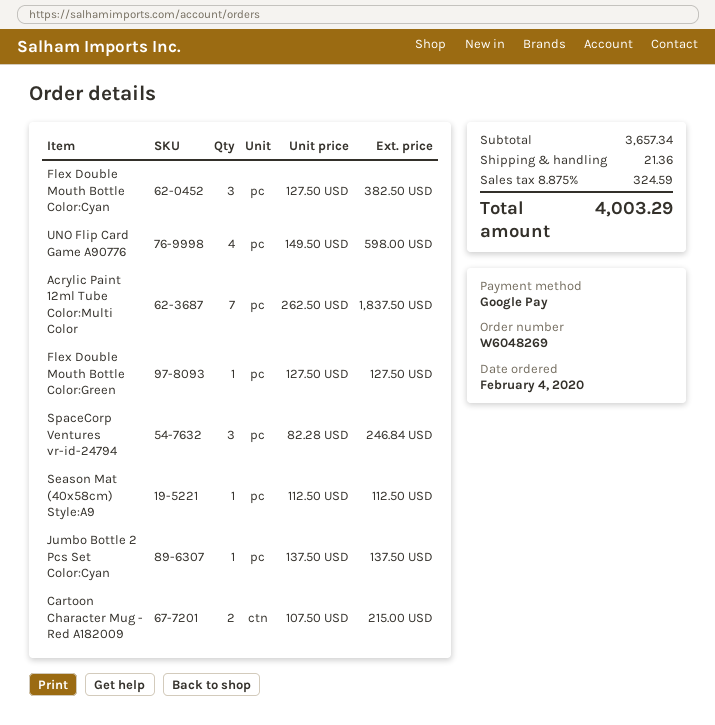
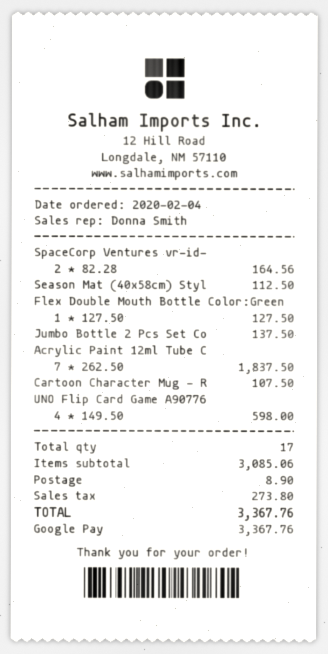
Flex Double Mouth Bottle Color:Cyan: 3 x 127.50 = 382.50 -> none
SpaceCorp Ventures vr-id-24794: 3 x 82.28 = 246.84 -> 2 x 82.28 = 164.56
Cartoon Character Mug - Red A182009: 2 x 107.50 = 215.00 -> 1 x 107.50 = 107.50
subtotal: 3657.34 -> 3085.06
shipping: 21.36 -> 8.90
tax: 324.59 -> 273.80
total: 4003.29 -> 3367.76

